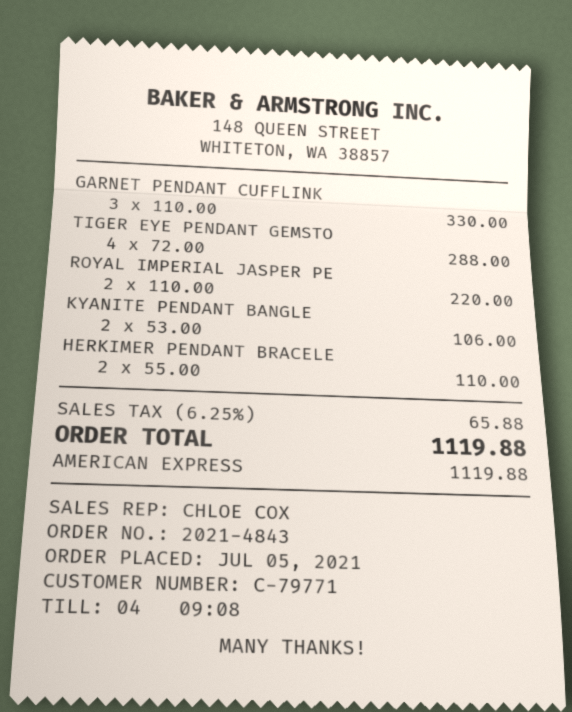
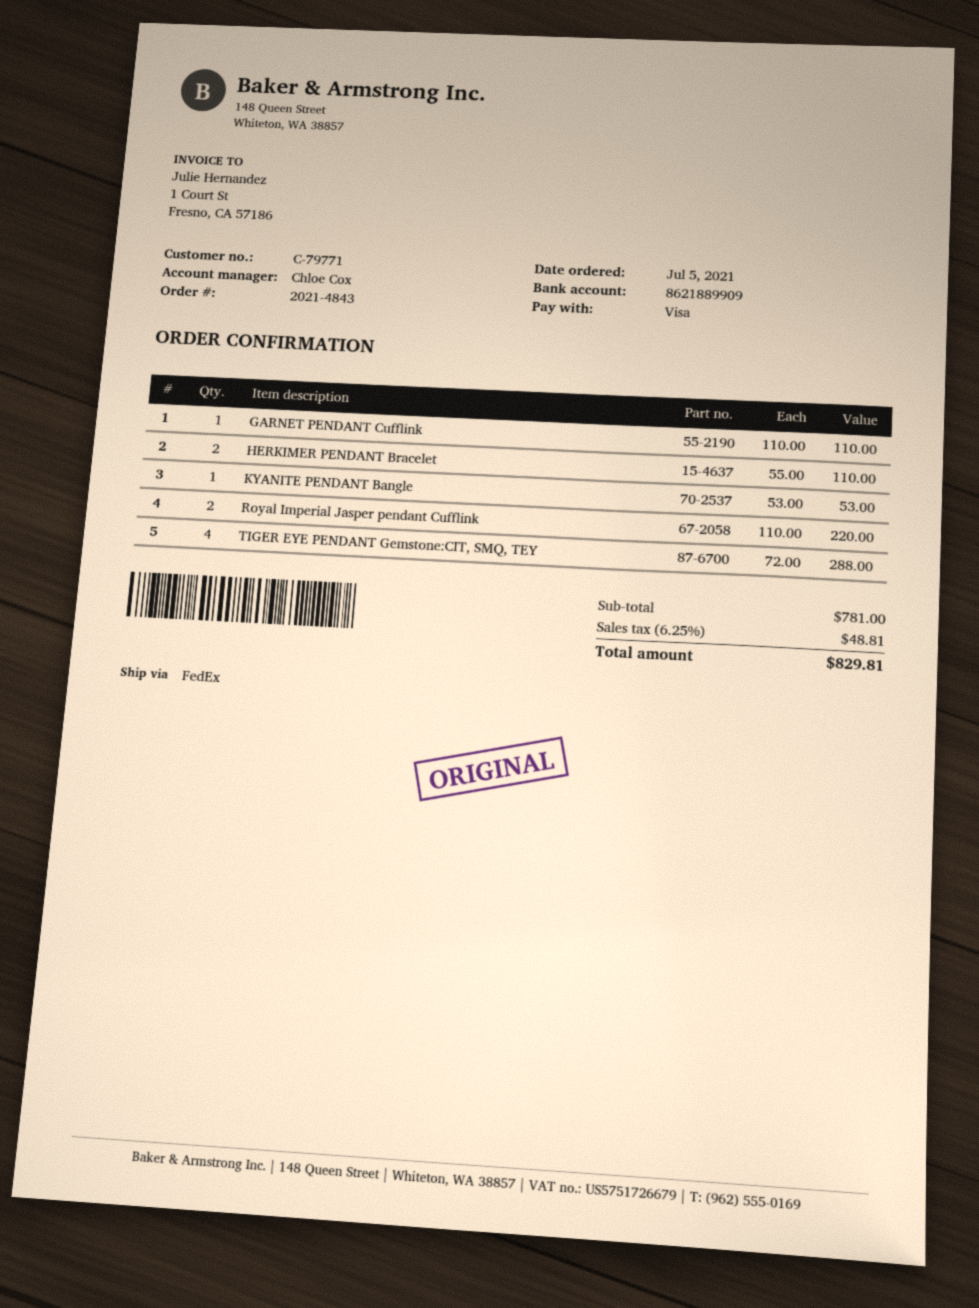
payment method: American Express -> Visa
GARNET PENDANT CUFFLINK: 3 x 110.00 = 330.00 -> 1 x 110.00 = 110.00
KYANITE PENDANT BANGLE: 2 x 53.00 = 106.00 -> 1 x 53.00 = 53.00
tax: 6.25% = 65.88 -> 6.25% = 48.81
total: 1119.88 -> 829.81

